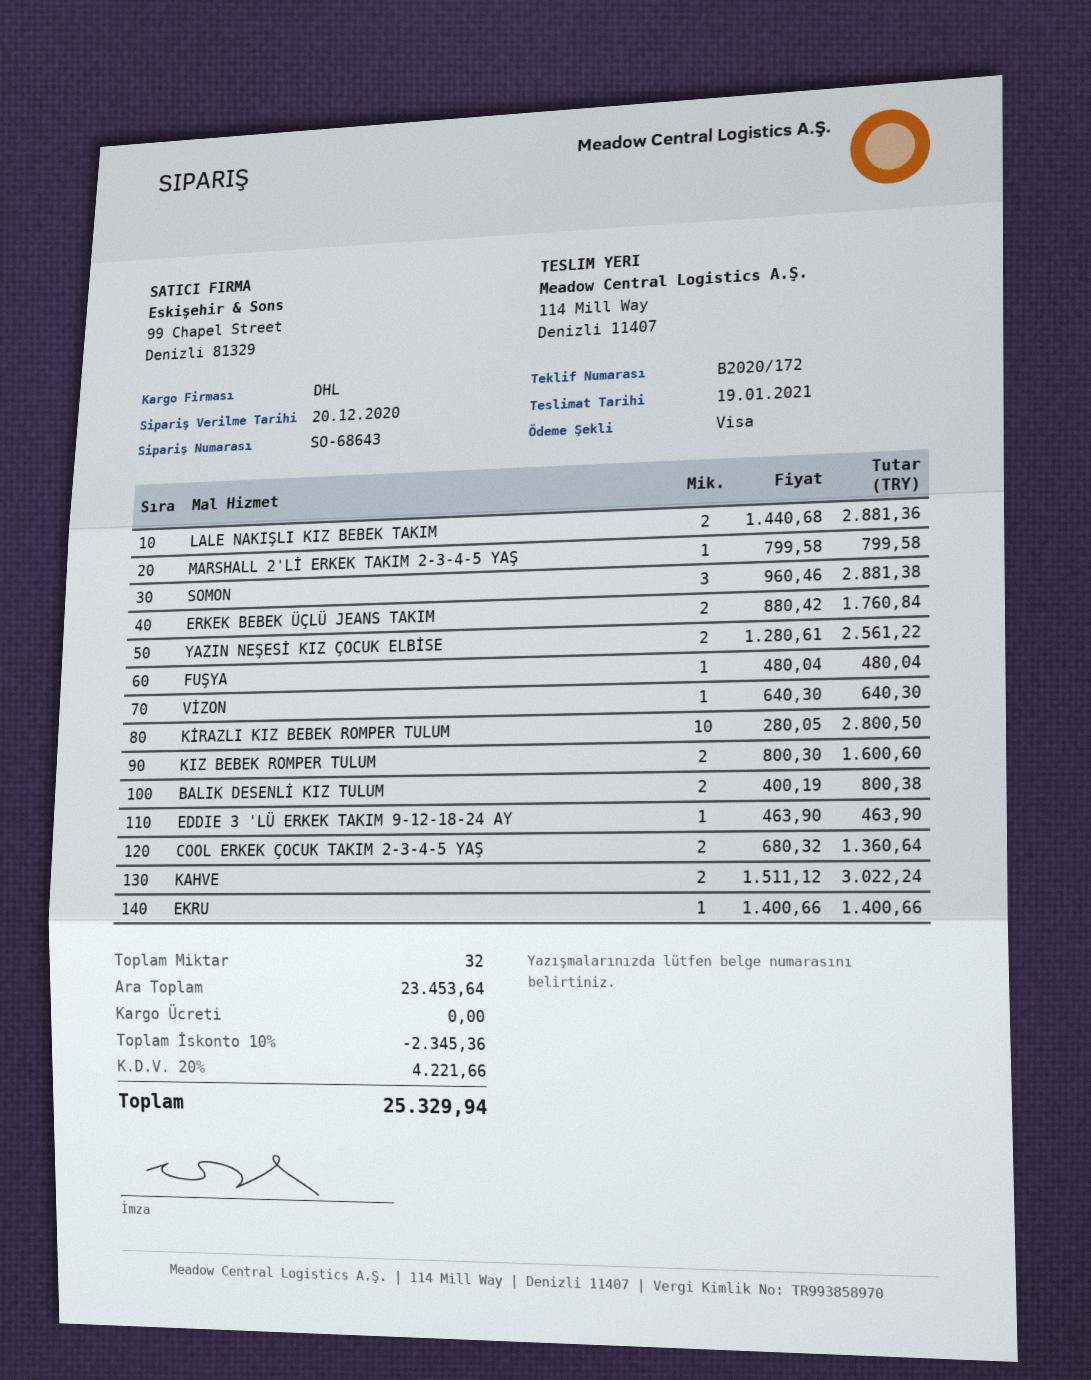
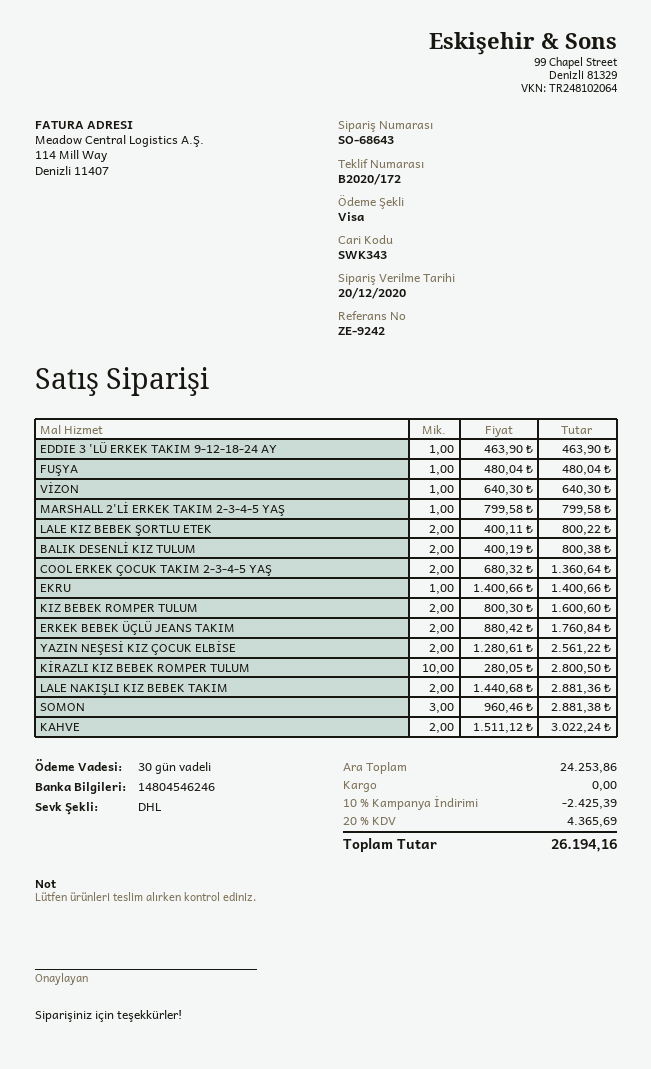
LALE KIZ BEBEK ŞORTLU ETEK: none -> 2 x 400.11 = 800.22
subtotal: 23453.64 -> 24253.86
discount: 10% = 2345.36 -> 10% = 2425.39
tax: 20% = 4221.66 -> 20% = 4365.69
total: 25329.94 -> 26194.16

